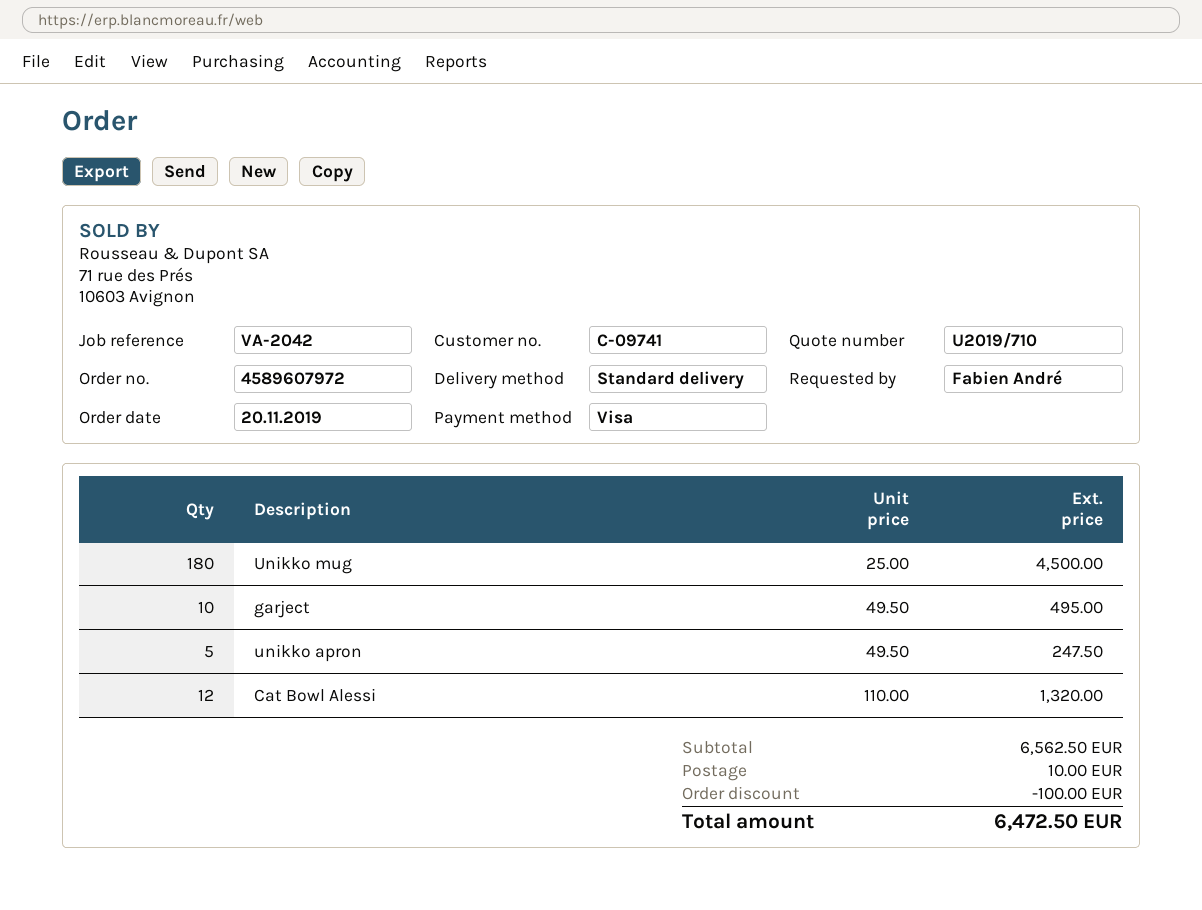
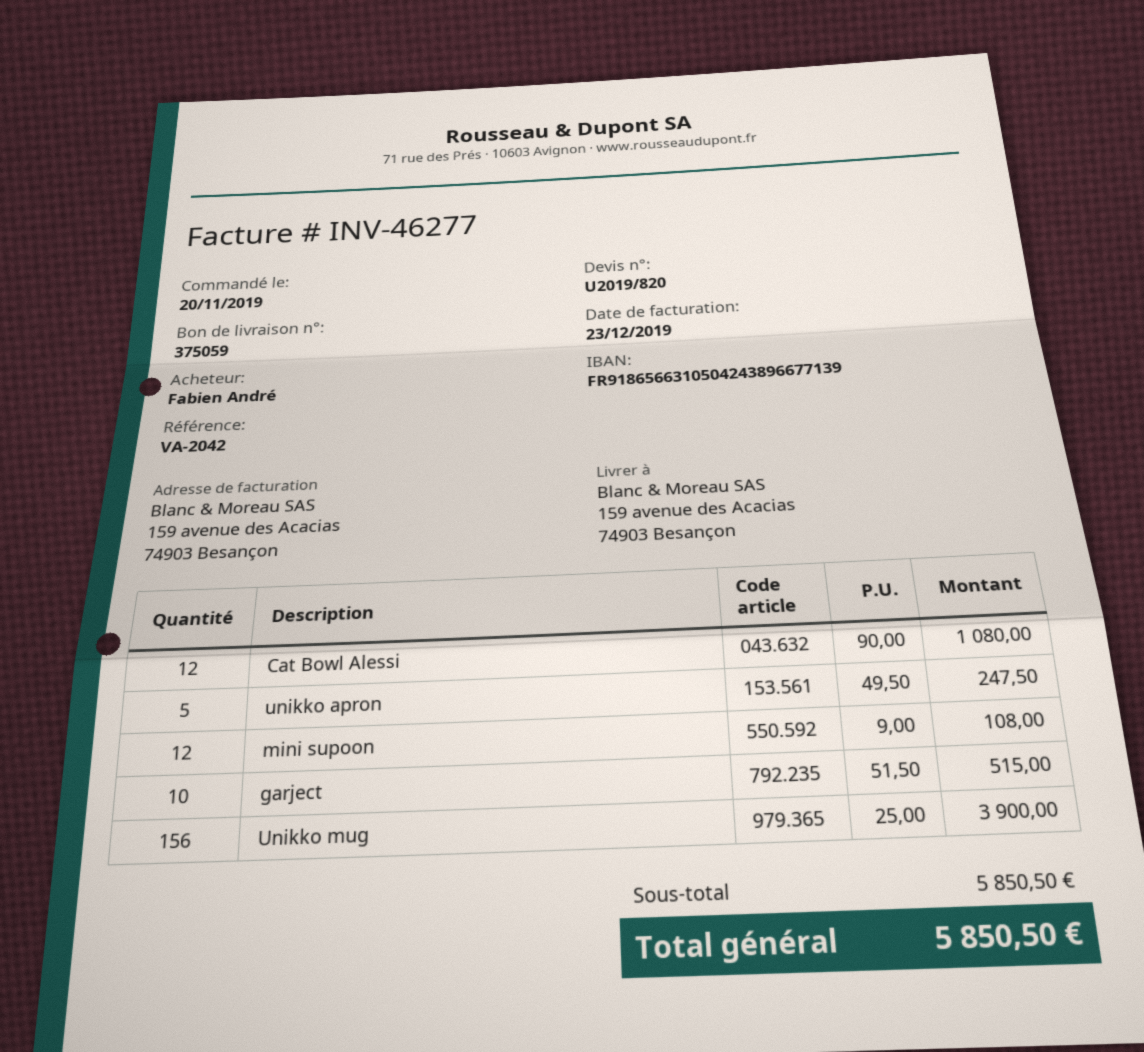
quote number: U2019/710 -> U2019/820
Unikko mug: 180 x 25.00 = 4500.00 -> 156 x 25.00 = 3900.00
garject: 10 x 49.50 = 495.00 -> 10 x 51.50 = 515.00
Cat Bowl Alessi: 12 x 110.00 = 1320.00 -> 12 x 90.00 = 1080.00
mini supoon: none -> 12 x 9.00 = 108.00
subtotal: 6562.50 -> 5850.50
discount: 100.00 -> none
shipping: 10.00 -> none
total: 6472.50 -> 5850.50

